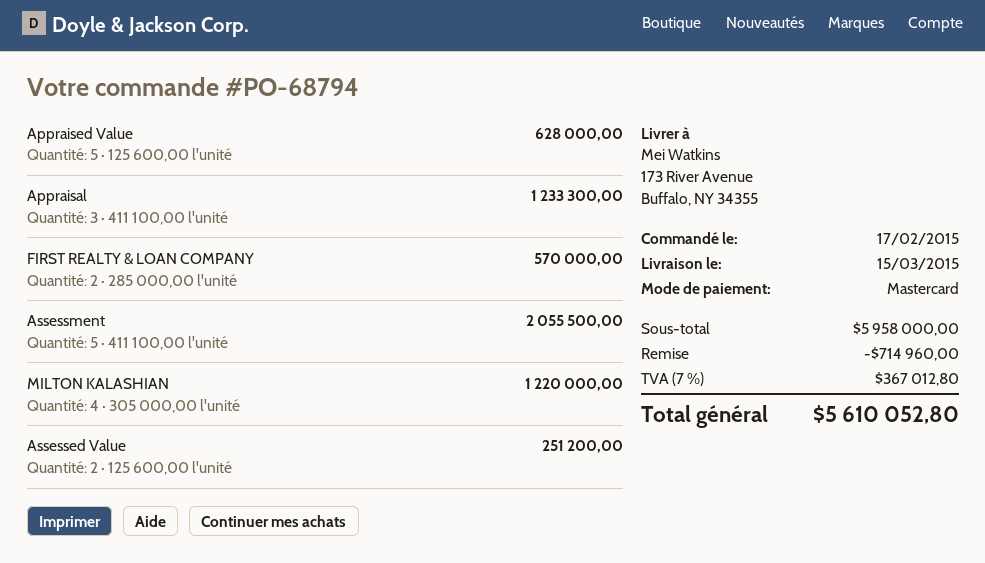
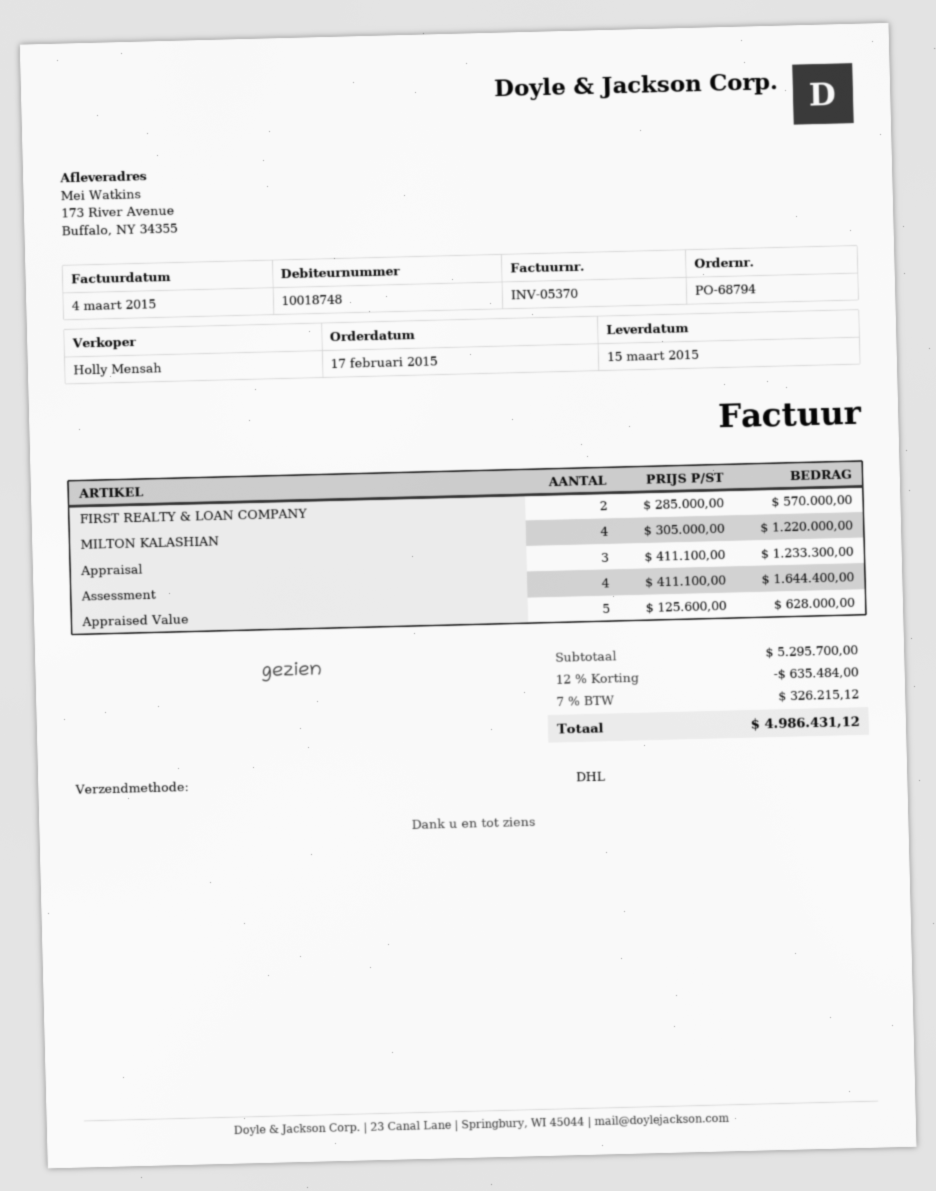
Assessment: 5 x 411100.00 = 2055500.00 -> 4 x 411100.00 = 1644400.00
Assessed Value: 2 x 125600.00 = 251200.00 -> none
subtotal: 5958000.00 -> 5295700.00
discount: 714960.00 -> 635484.00
tax: 7% = 367012.80 -> 7% = 326215.12
total: 5610052.80 -> 4986431.12

